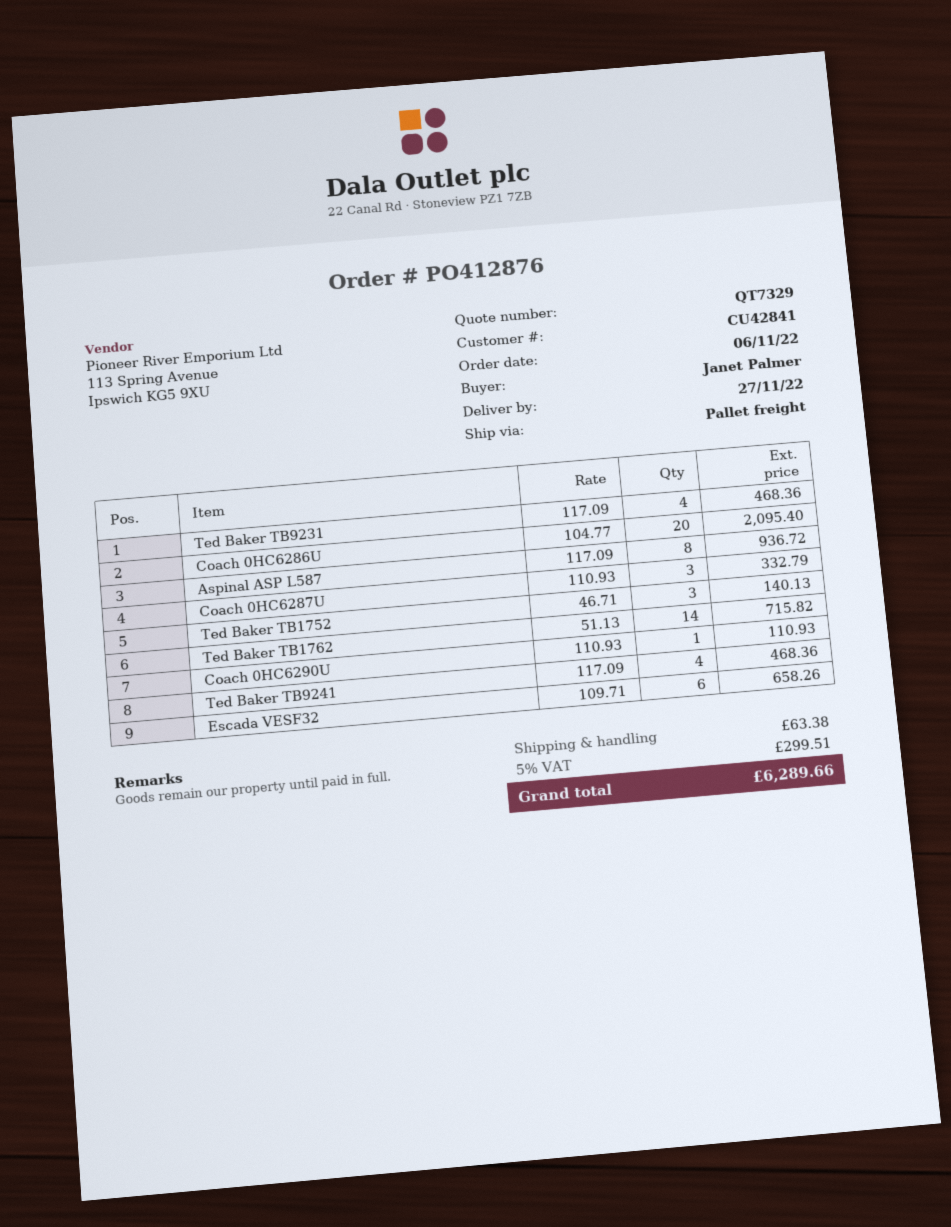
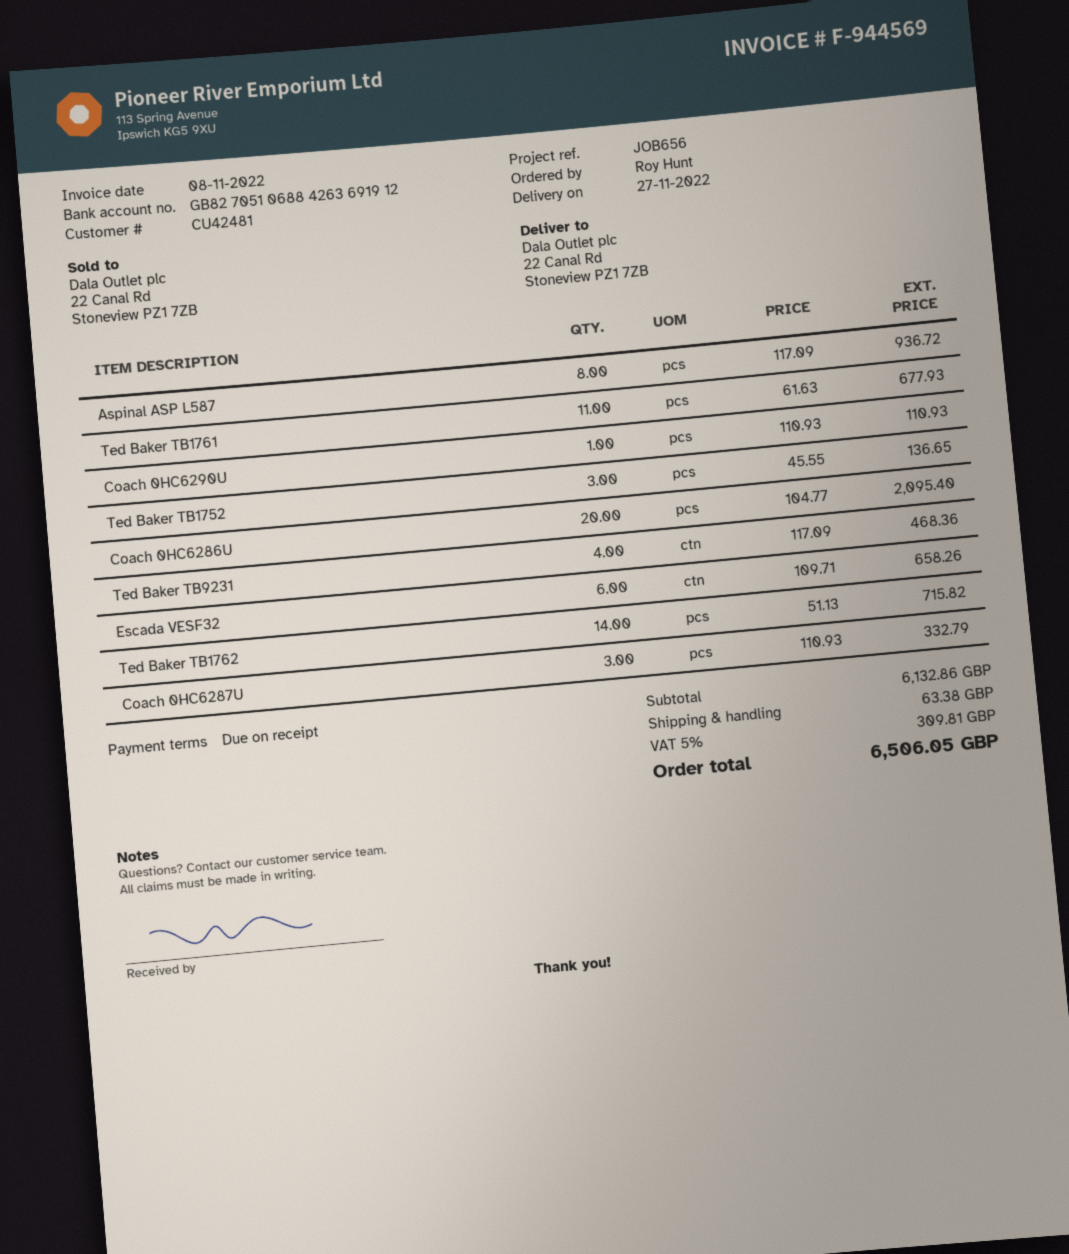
customer number: CU42841 -> CU42481
ordered by: Janet Palmer -> Roy Hunt
Ted Baker TB1752: 3 x 46.71 = 140.13 -> 3 x 45.55 = 136.65
Ted Baker TB9241: 4 x 117.09 = 468.36 -> none
Ted Baker TB1761: none -> 11 x 61.63 = 677.93
tax: 5% = 299.51 -> 5% = 309.81
total: 6289.66 -> 6506.05

